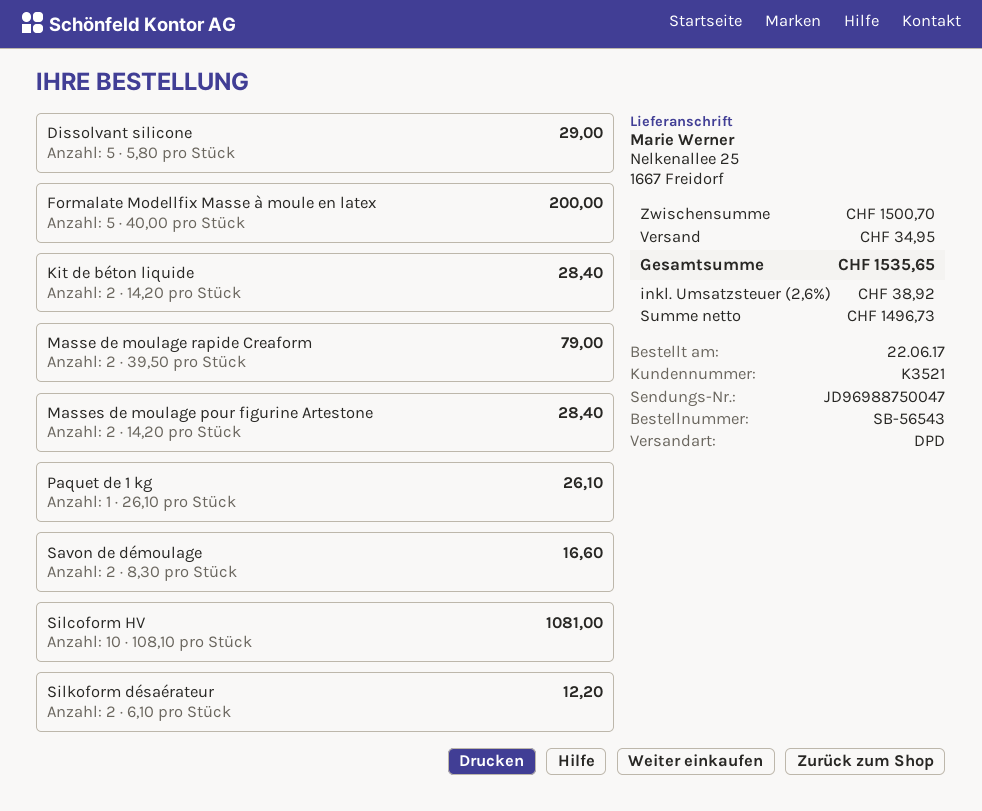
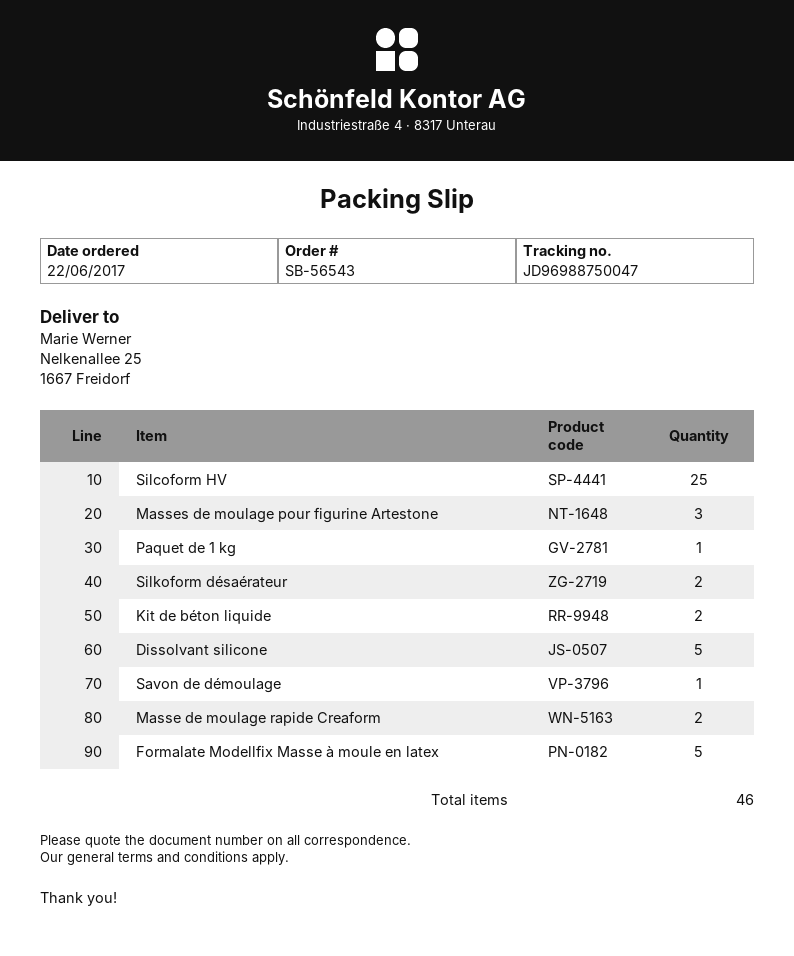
Masses de moulage pour figurine Artestone: 2 -> 3
Savon de démoulage: 2 -> 1
Silcoform HV: 10 -> 25

